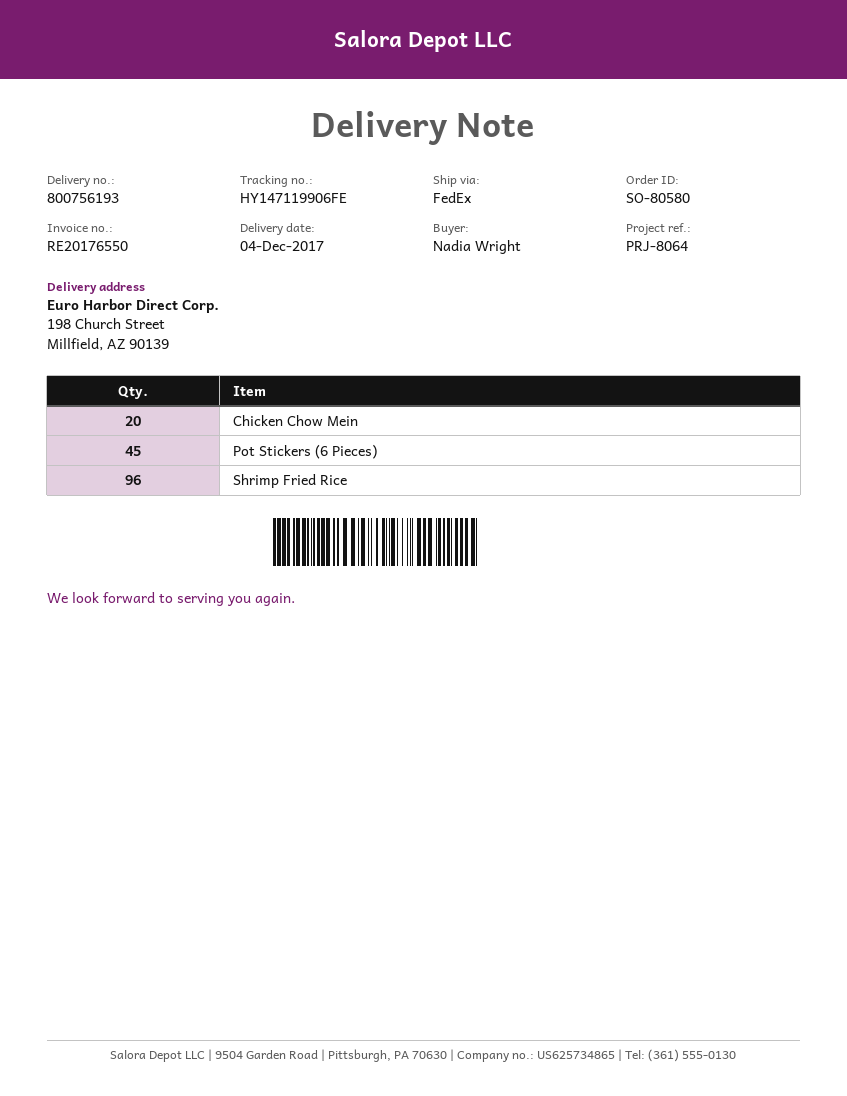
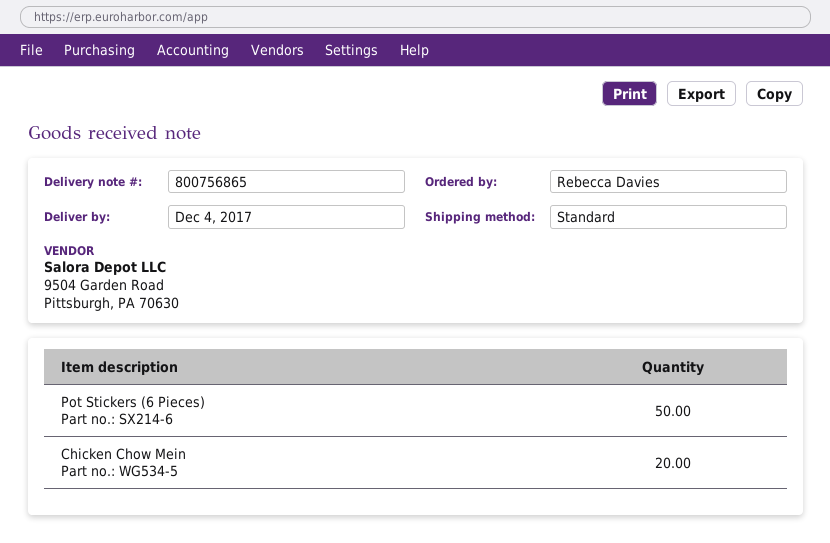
delivery note number: 800756193 -> 800756865
ordered by: Nadia Wright -> Rebecca Davies
shipping method: FedEx -> standard
Pot Stickers (6 Pieces): 45 -> 50
Shrimp Fried Rice: 96 -> none

